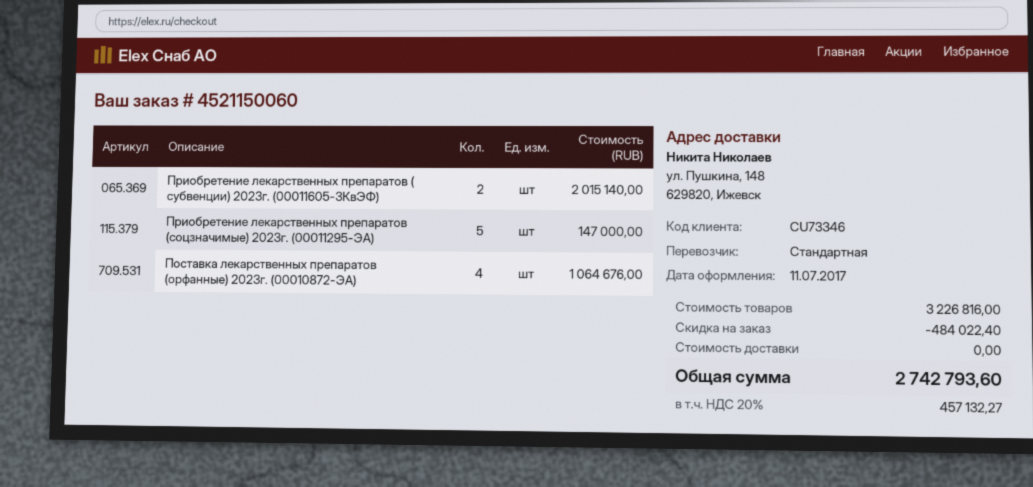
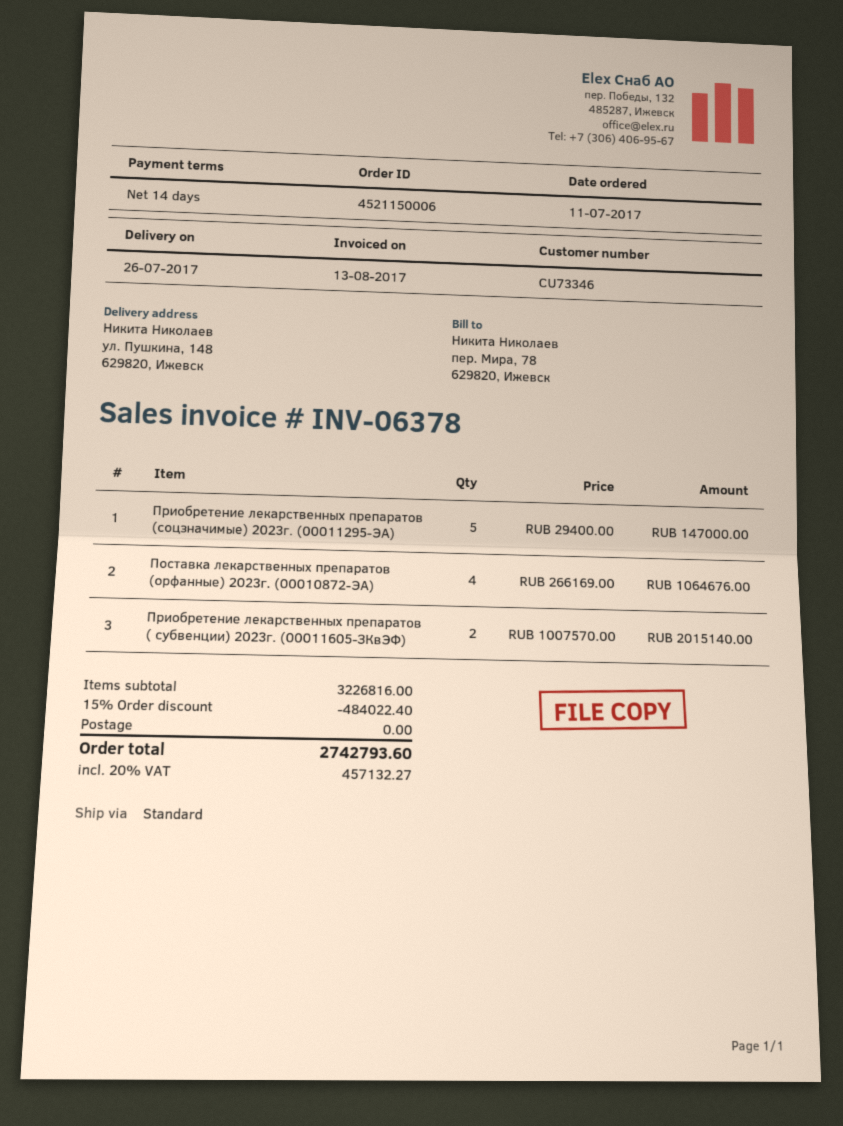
order number: 4521150060 -> 4521150006

